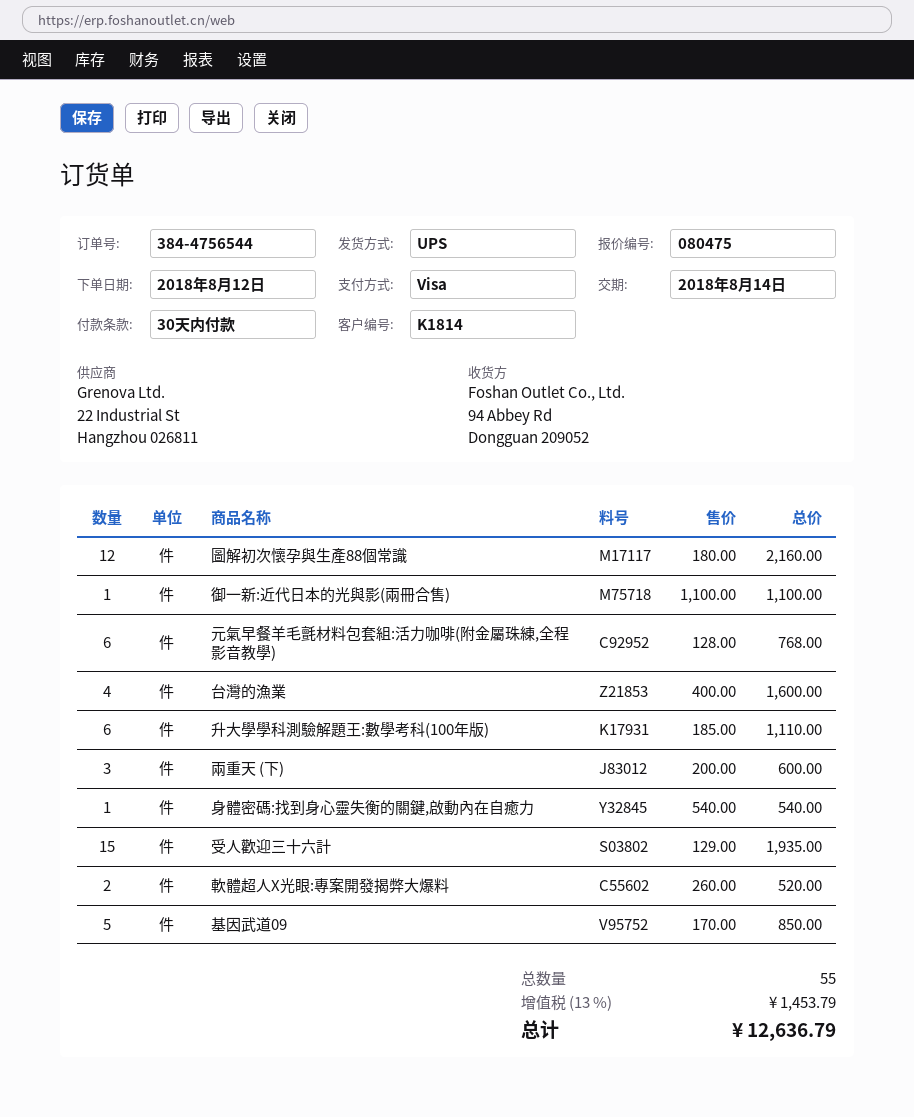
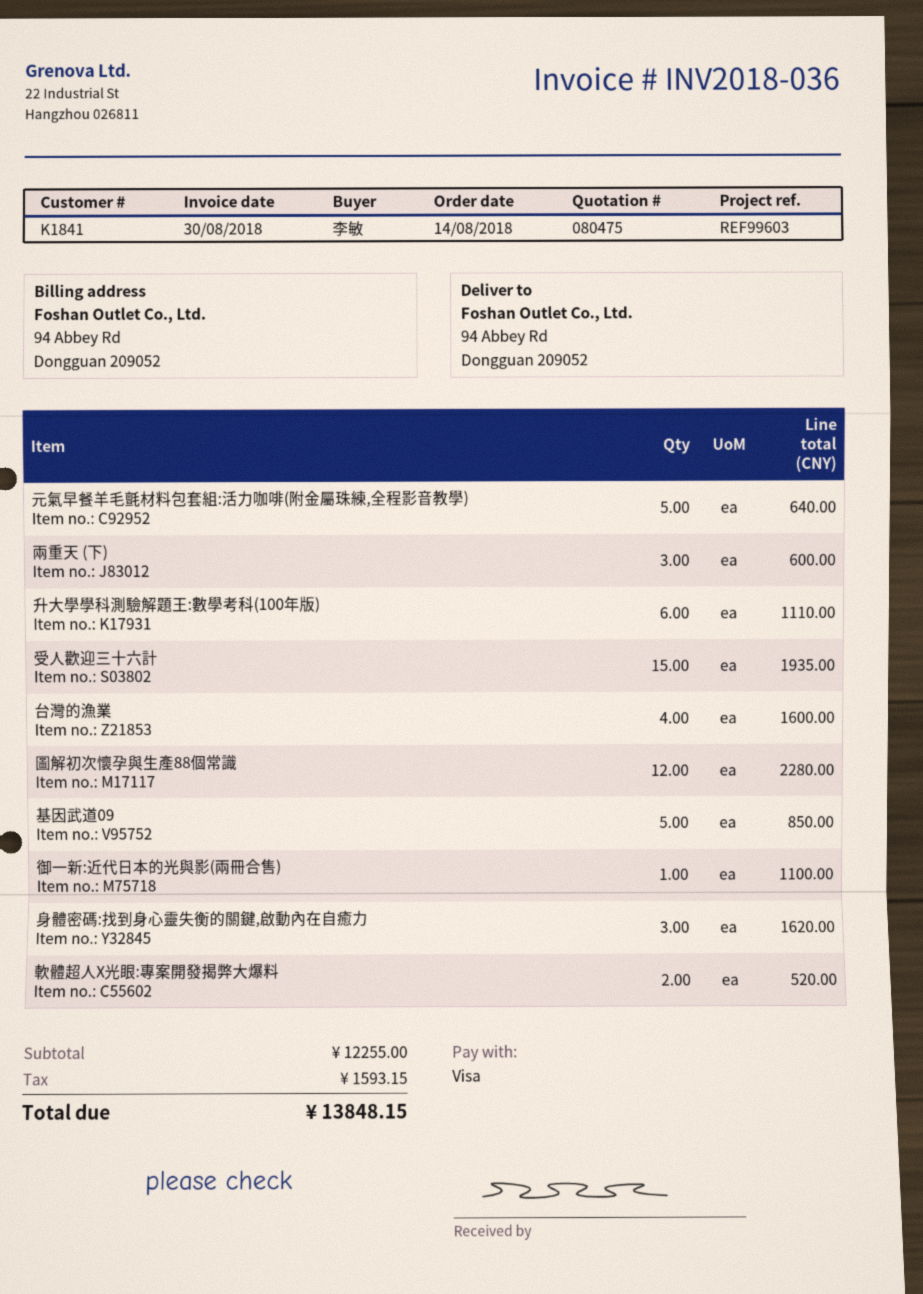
order date: 2018-08-12 -> 2018-08-14
customer number: K1814 -> K1841
圖解初次懷孕與生產88個常識: 12 for 2160.00 -> 12 for 2280.00
元氣早餐羊毛氈材料包套組:活力咖啡(附金屬珠練,全程影音教學): 6 for 768.00 -> 5 for 640.00
身體密碼:找到身心靈失衡的關鍵,啟動內在自癒力: 1 for 540.00 -> 3 for 1620.00
tax: 1453.79 -> 1593.15
total: 12636.79 -> 13848.15

